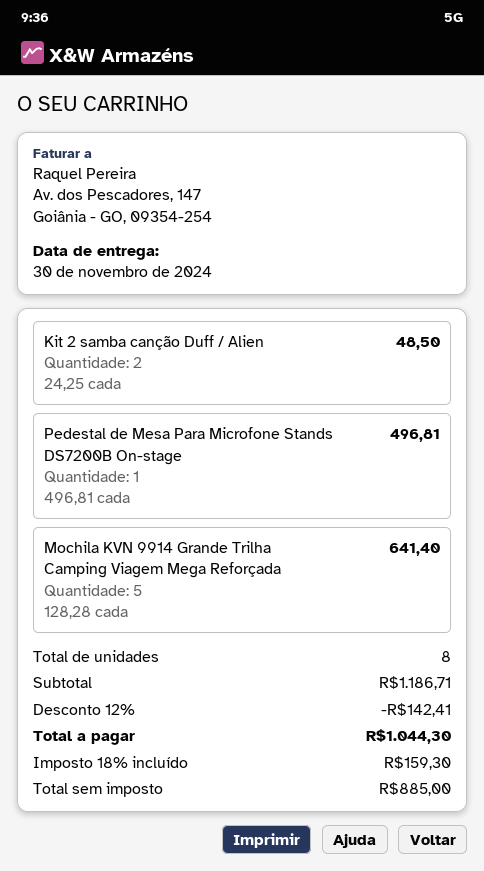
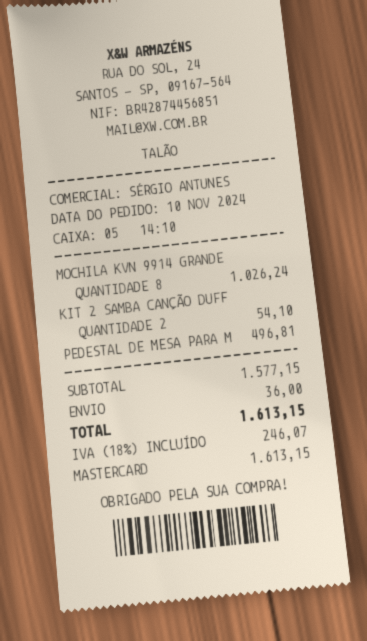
Kit 2 samba canção Duff / Alien: 2 for 48.50 -> 2 for 54.10
Mochila KVN 9914 Grande Trilha Camping Viagem Mega Reforçada: 5 for 641.40 -> 8 for 1026.24
subtotal: 1186.71 -> 1577.15
discount: 12% = 142.41 -> none
shipping: none -> 36.00
tax: 18% = 159.30 -> 18% = 246.07
total: 1044.30 -> 1613.15

